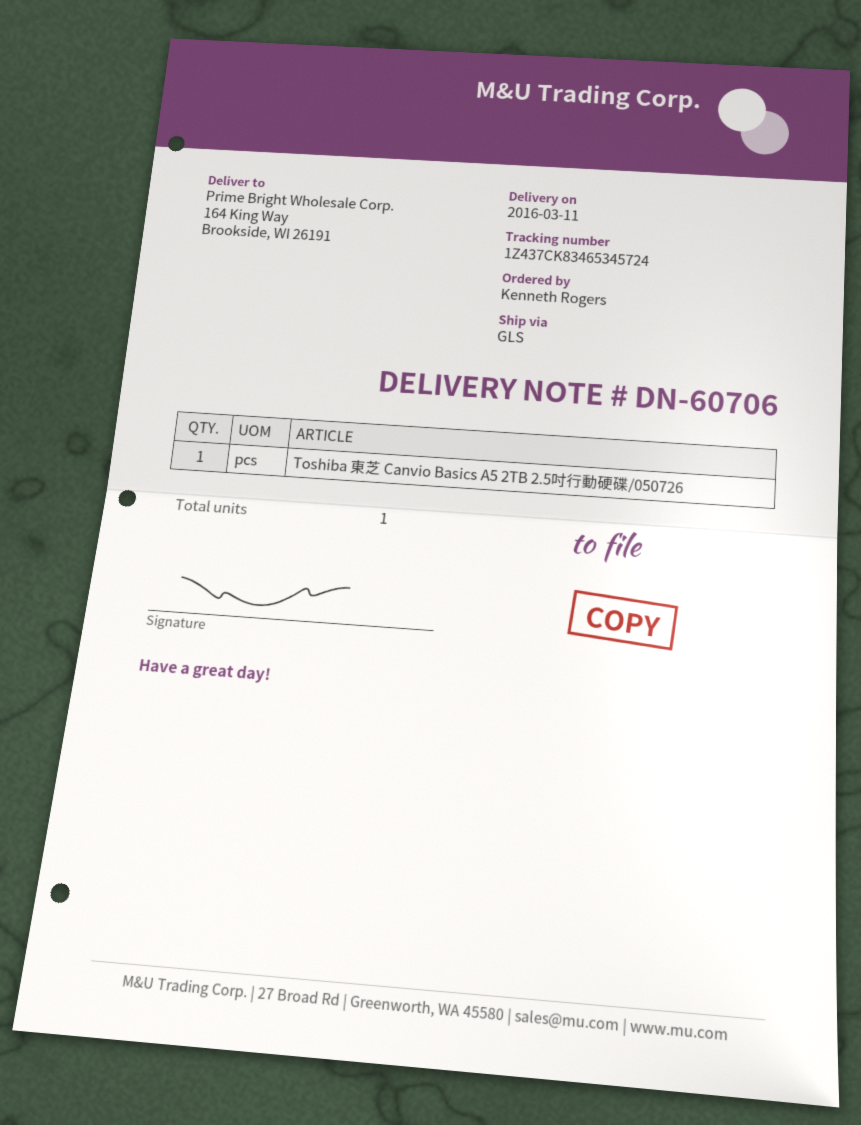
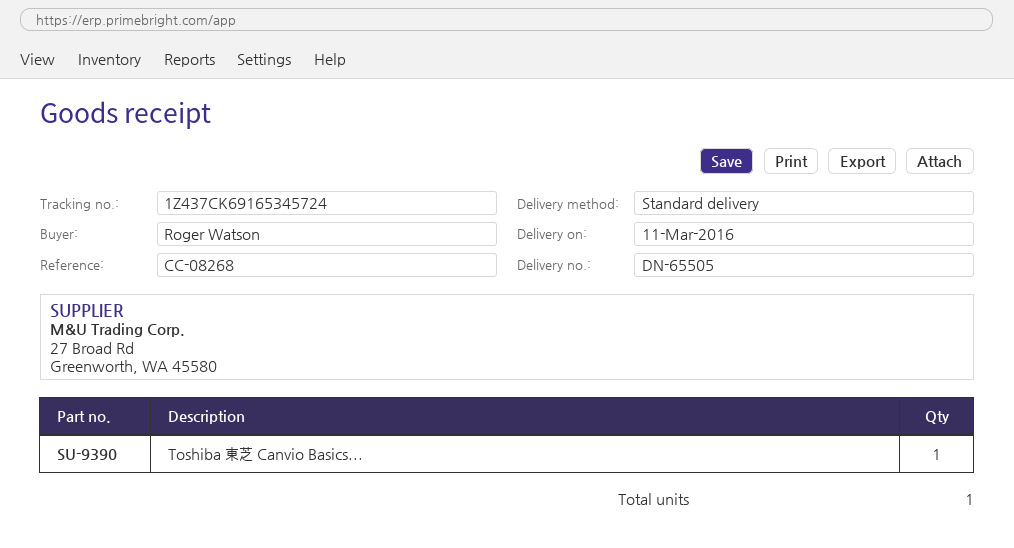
delivery note number: DN-60706 -> DN-65505
ordered by: Kenneth Rogers -> Roger Watson
shipping method: GLS -> standard
tracking number: 1Z437CK83465345724 -> 1Z437CK69165345724

